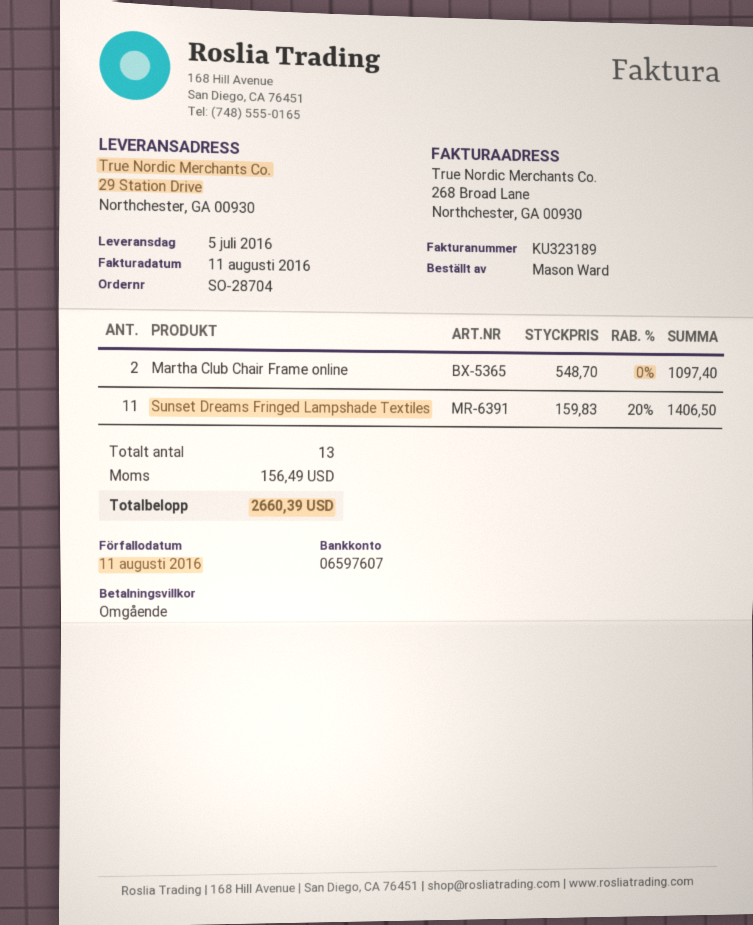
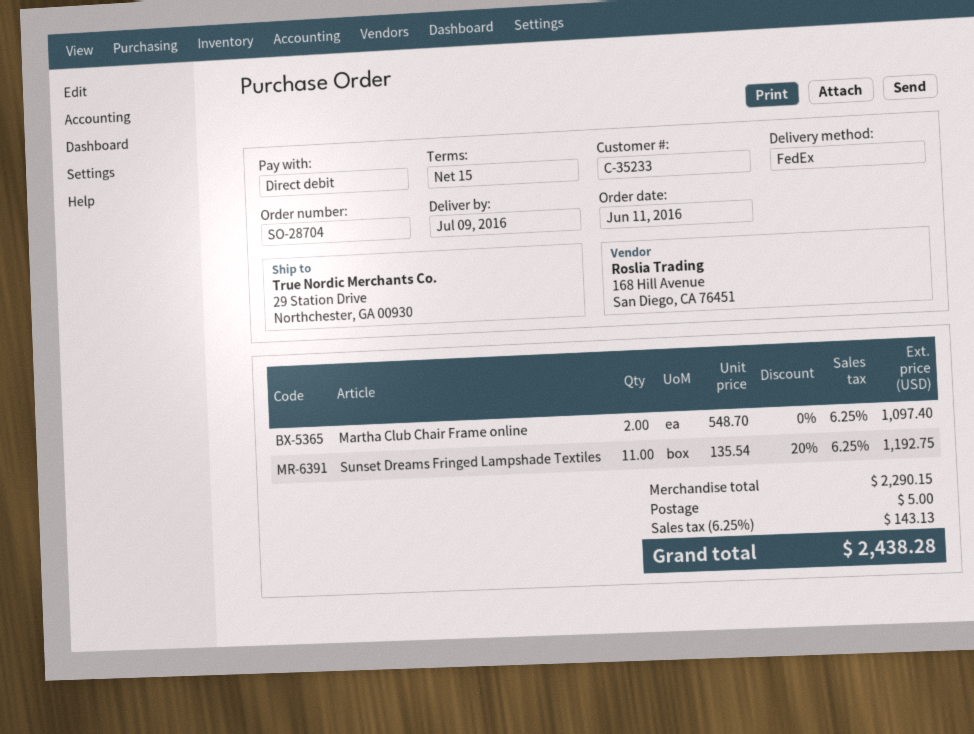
delivery date: 2016-07-05 -> 2016-07-09
payment terms: on receipt -> 15 days
Sunset Dreams Fringed Lampshade Textiles: 11 x 159.83 - 20% = 1406.50 -> 11 x 135.54 - 20% = 1192.75
shipping: none -> 5.00
tax: 156.49 -> 143.13
total: 2660.39 -> 2438.28

